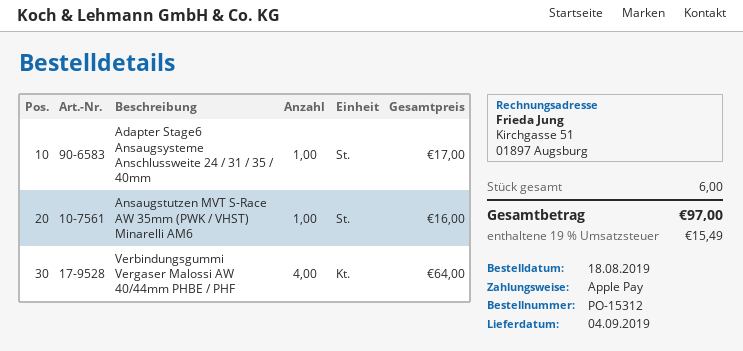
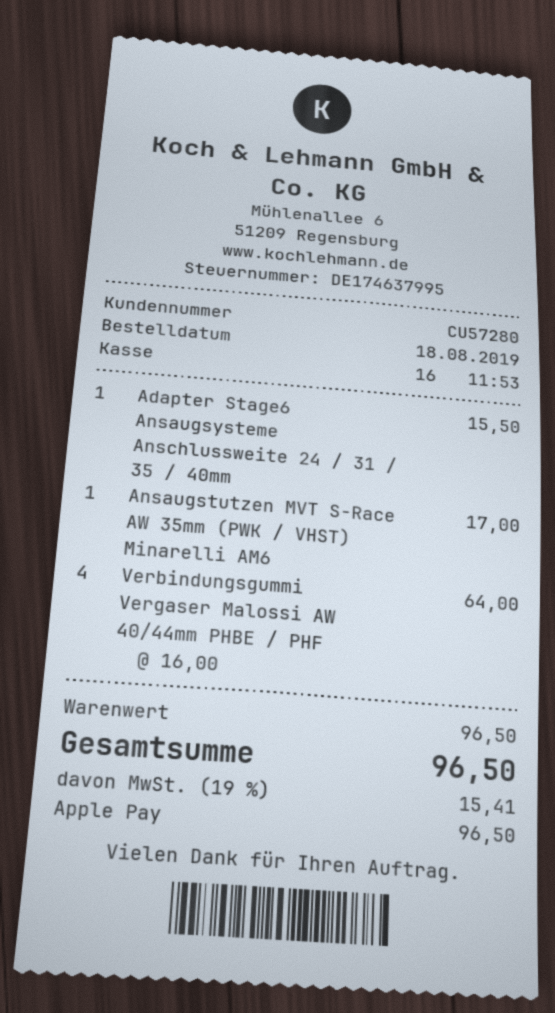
Adapter Stage6 Ansaugsysteme Anschlussweite 24 / 31 / 35 / 40mm: 1 for 17.00 -> 1 for 15.50
Ansaugstutzen MVT S-Race AW 35mm (PWK / VHST) Minarelli AM6: 1 for 16.00 -> 1 for 17.00
tax: 19% = 15.49 -> 19% = 15.41
total: 97.00 -> 96.50

